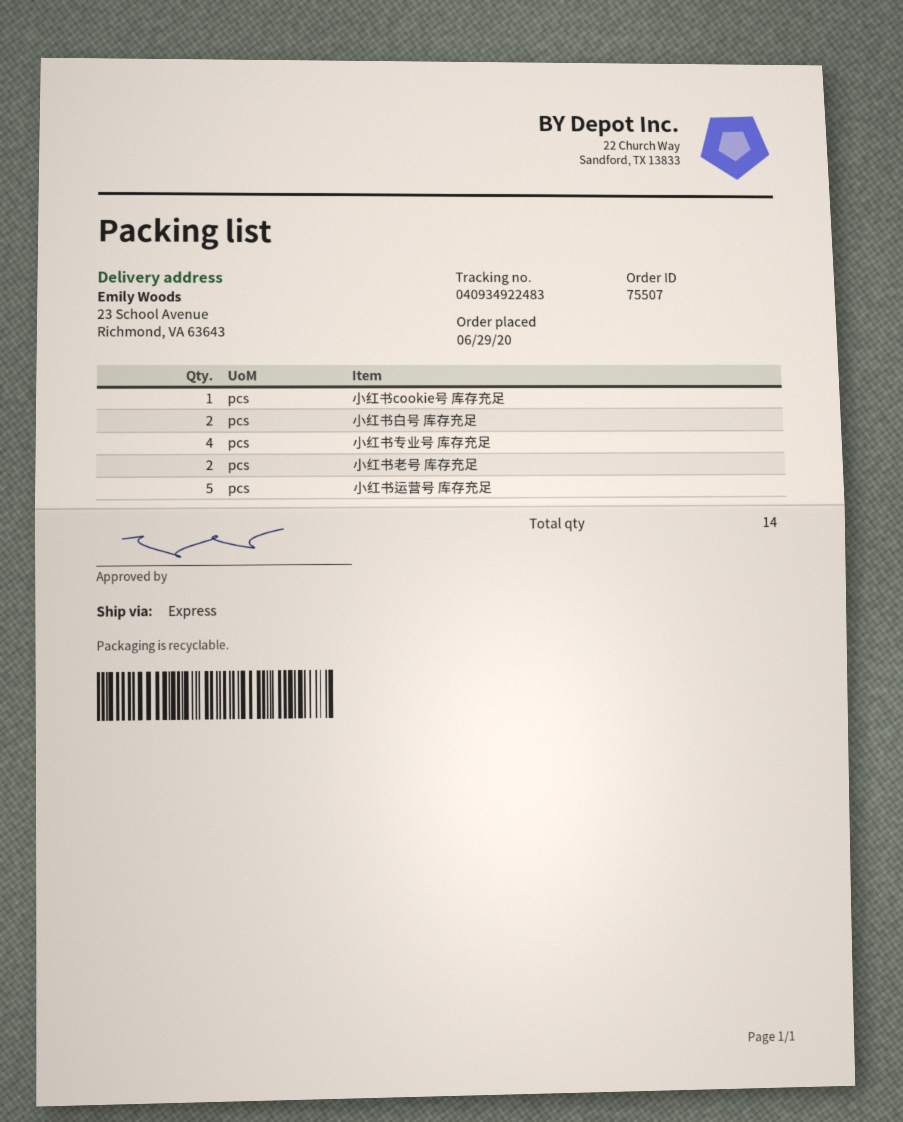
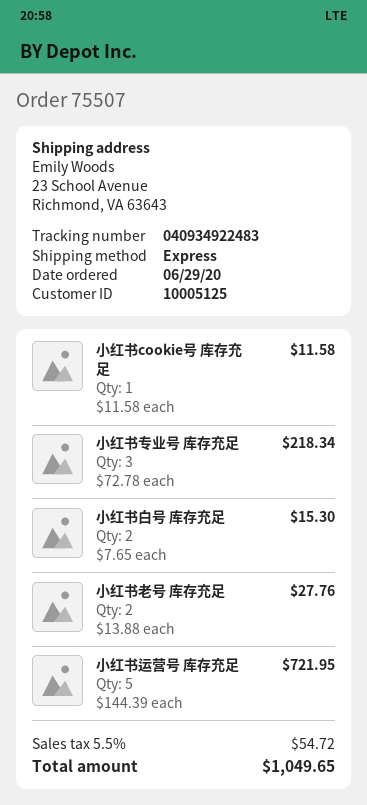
小红书专业号 库存充足: 4 -> 3

